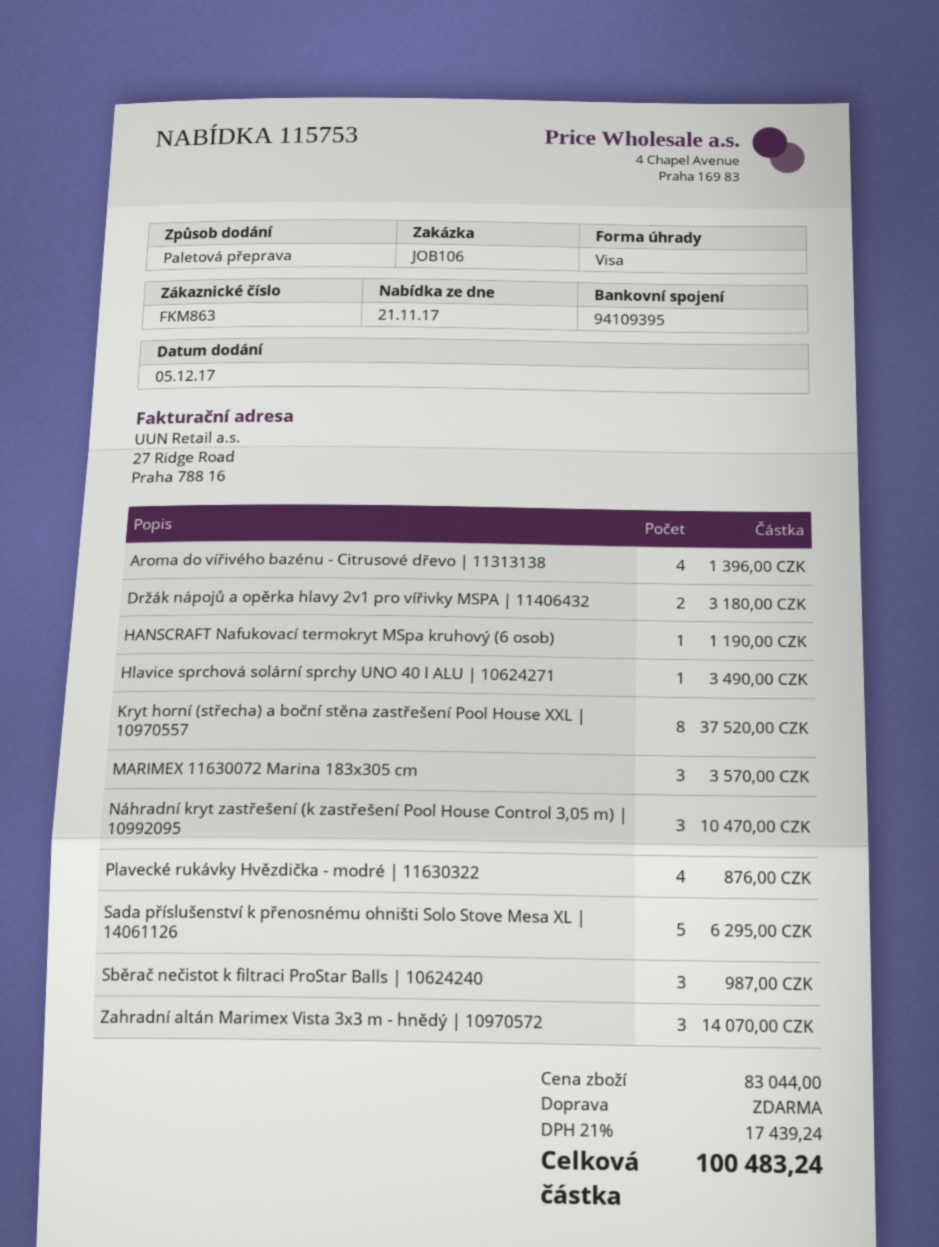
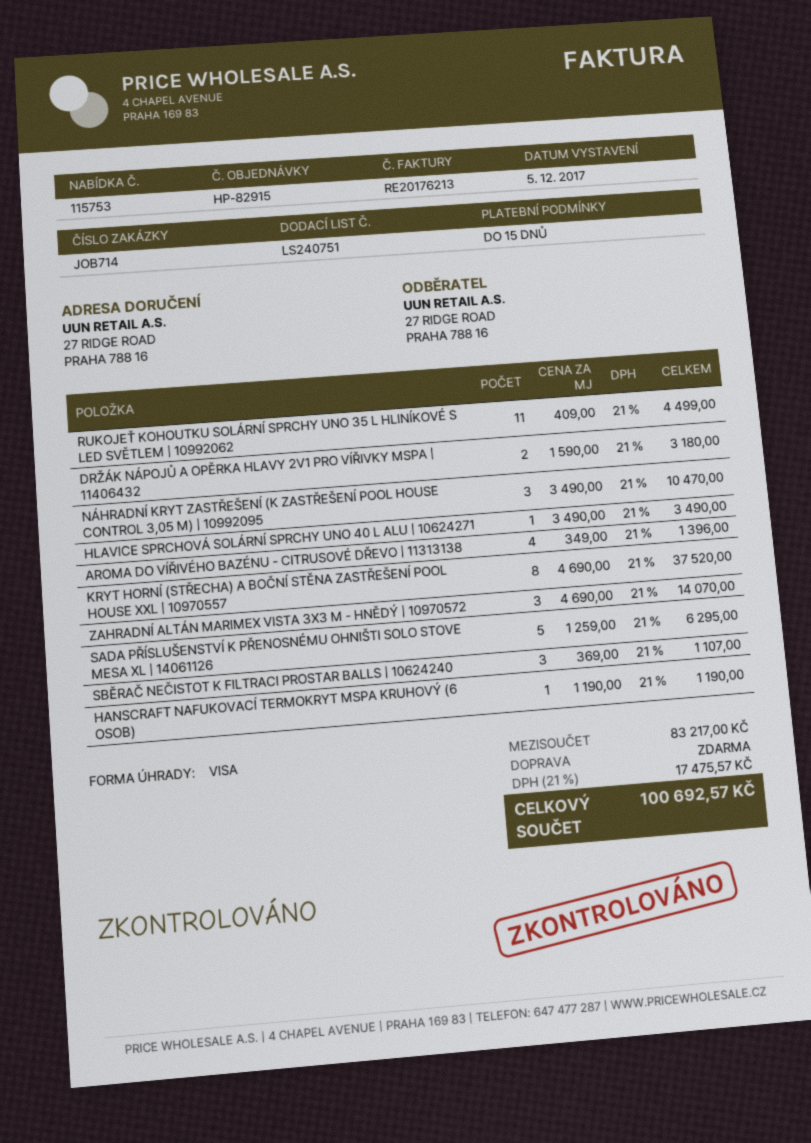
reference: JOB106 -> JOB714
MARIMEX 11630072 Marina 183x305 cm: 3 for 3570.00 -> none
Plavecké rukávky Hvězdička - modré | 11630322: 4 for 876.00 -> none
Sběrač nečistot k filtraci ProStar Balls | 10624240: 3 for 987.00 -> 3 for 1107.00
RUKOJEŤ KOHOUTKU SOLÁRNÍ SPRCHY UNO 35 L HLINÍKOVÉ S LED SVĚTLEM | 10992062: none -> 11 for 4499.00
subtotal: 83044.00 -> 83217.00
tax: 21% = 17439.24 -> 21% = 17475.57
total: 100483.24 -> 100692.57

